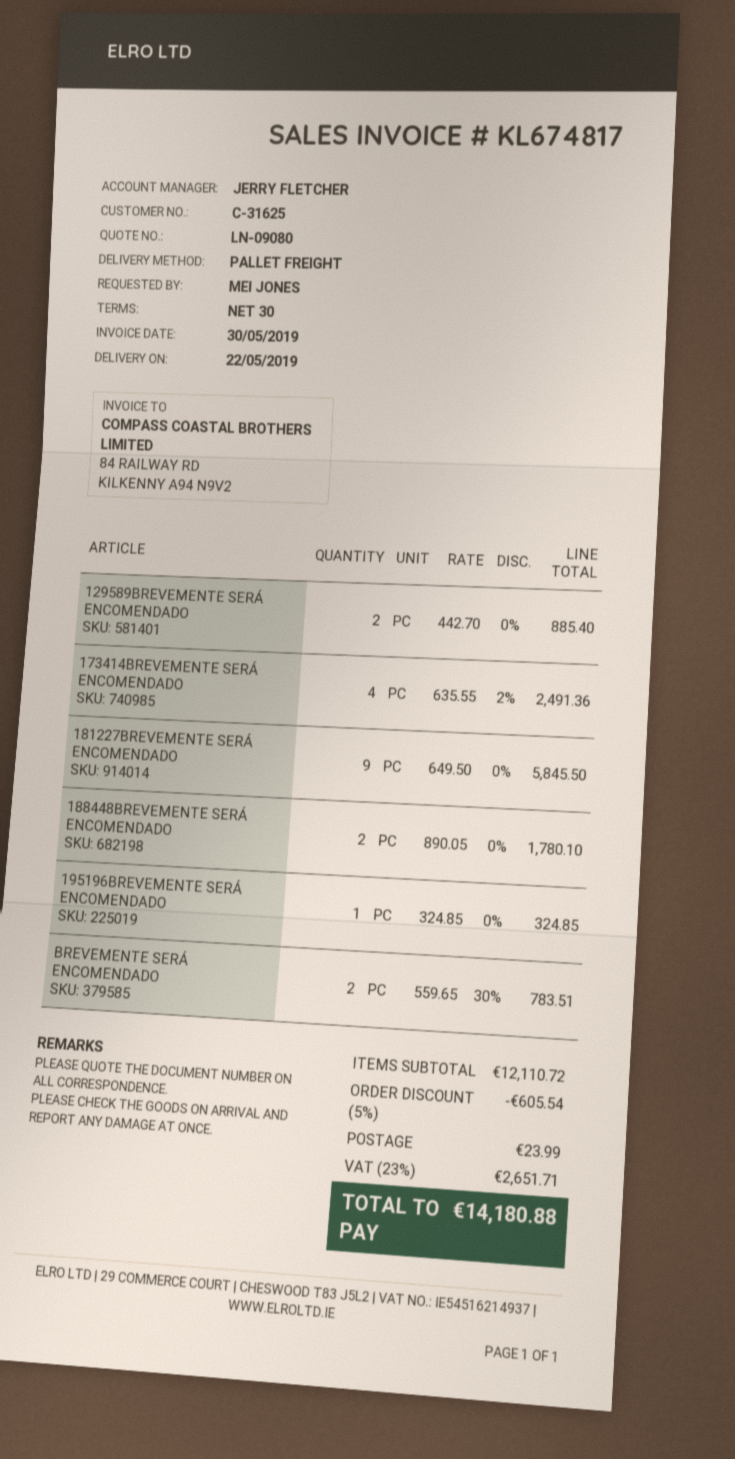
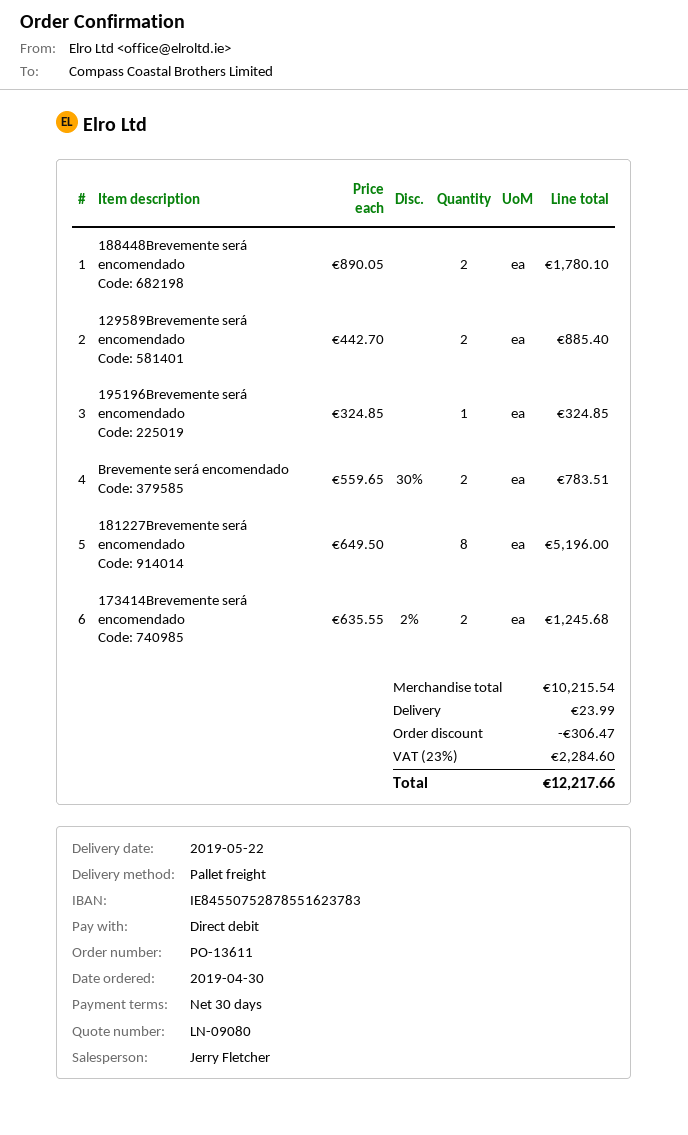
173414BREVEMENTE SERÁ ENCOMENDADO: 4 x 635.55 - 2% = 2491.36 -> 2 x 635.55 - 2% = 1245.68
181227BREVEMENTE SERÁ ENCOMENDADO: 9 x 649.50 = 5845.50 -> 8 x 649.50 = 5196.00
subtotal: 12110.72 -> 10215.54
discount: 605.54 -> 306.47
tax: 23% = 2651.71 -> 23% = 2284.60
total: 14180.88 -> 12217.66

